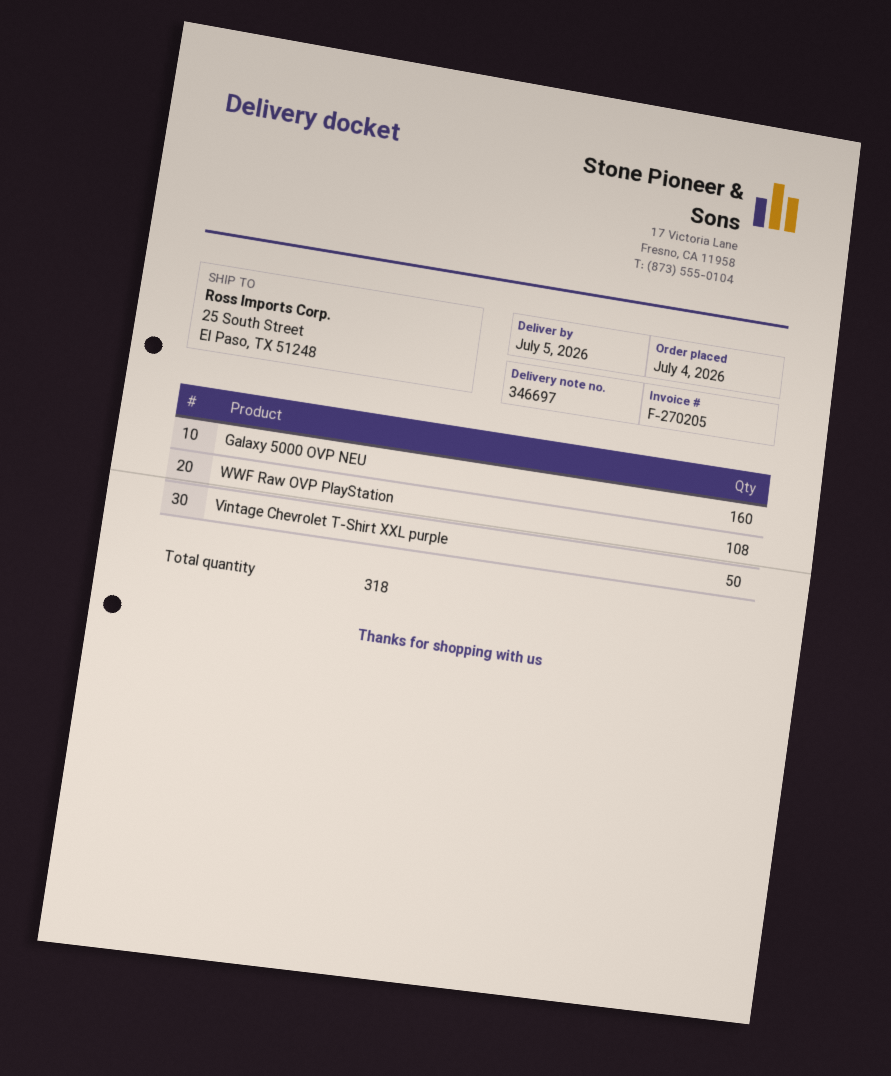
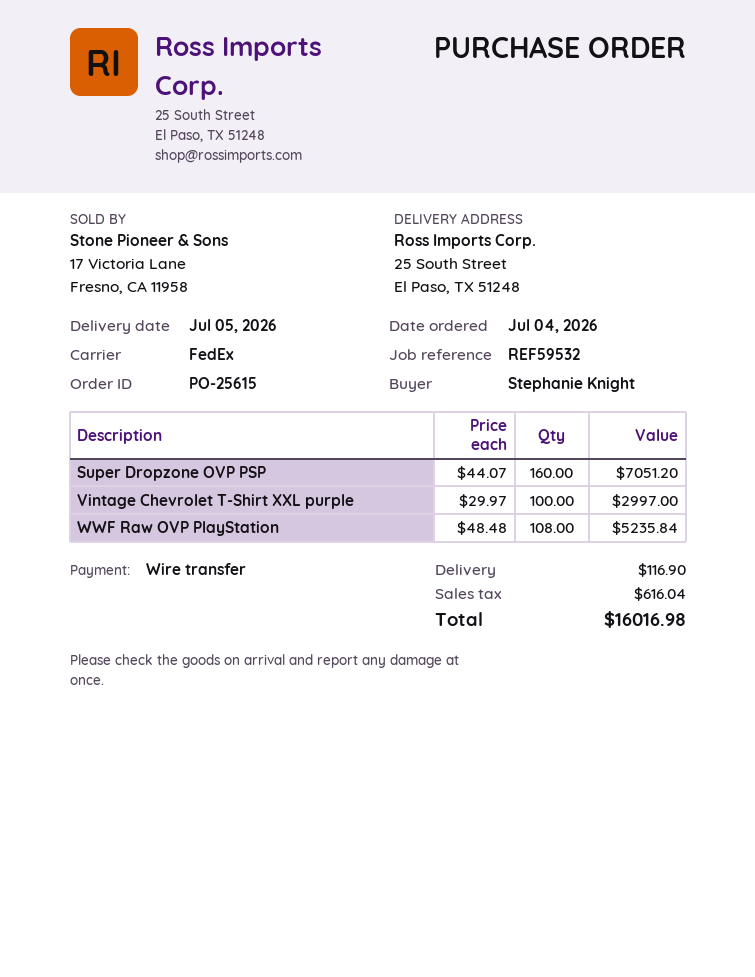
Galaxy 5000 OVP NEU: 160 -> none
Vintage Chevrolet T-Shirt XXL purple: 50 -> 100
Super Dropzone OVP PSP: none -> 160

